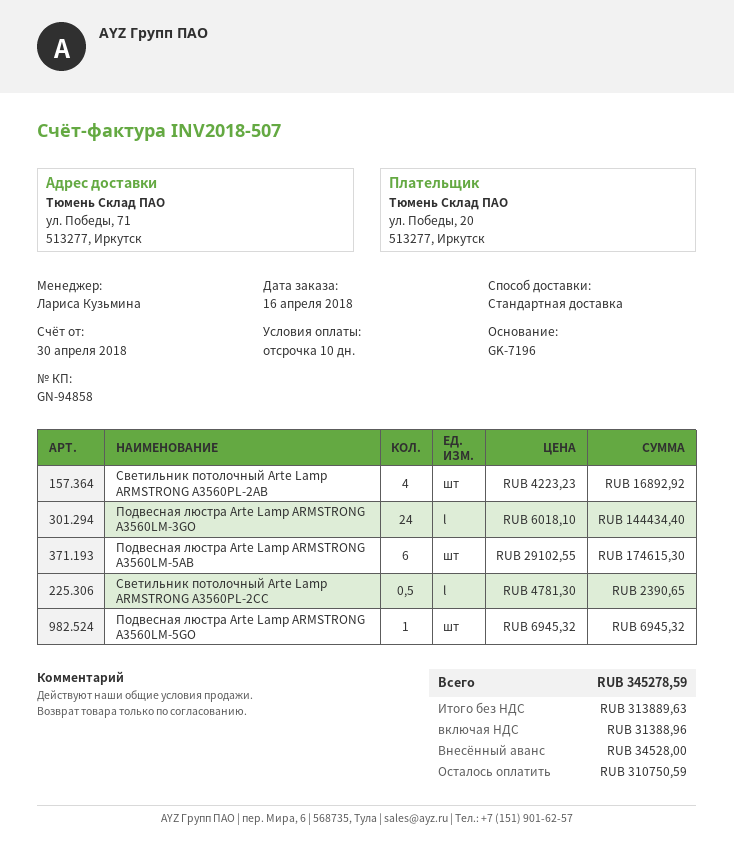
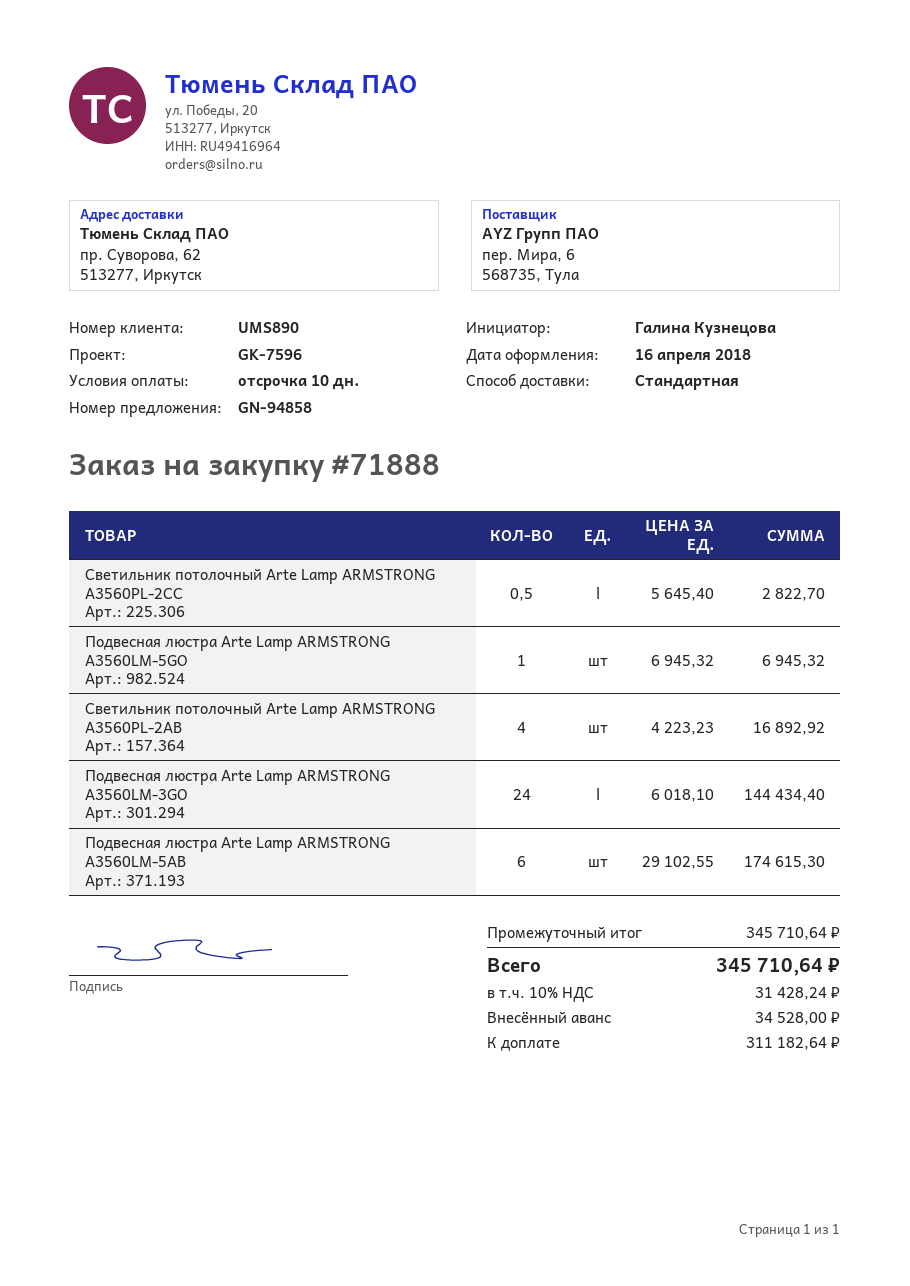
reference: GK-7196 -> GK-7596
ship to: ул. Победы, 71, 513277, Иркутск -> пр. Суворова, 62, 513277, Иркутск
Светильник потолочный Arte Lamp ARMSTRONG A3560PL-2CC: 0.5 x 4781.30 = 2390.65 -> 0.5 x 5645.40 = 2822.70
tax: 31388.96 -> 31428.24
total: 345278.59 -> 345710.64
balance: 310750.59 -> 311182.64

